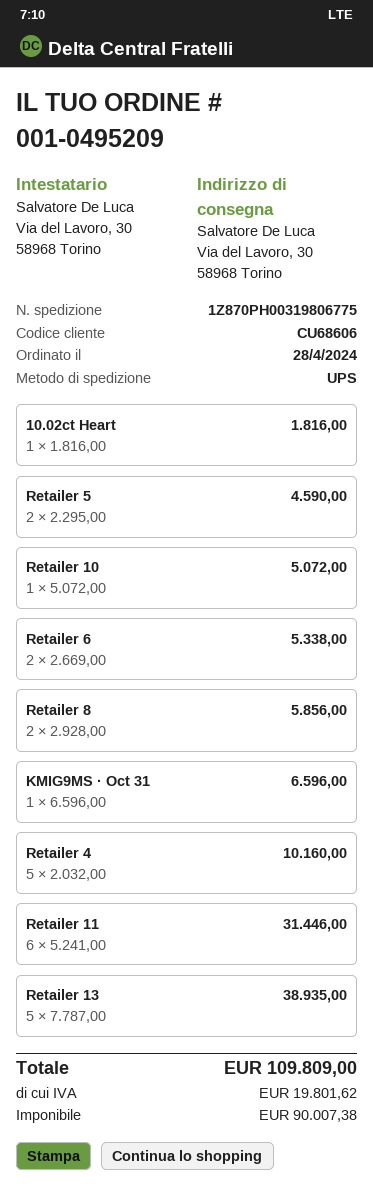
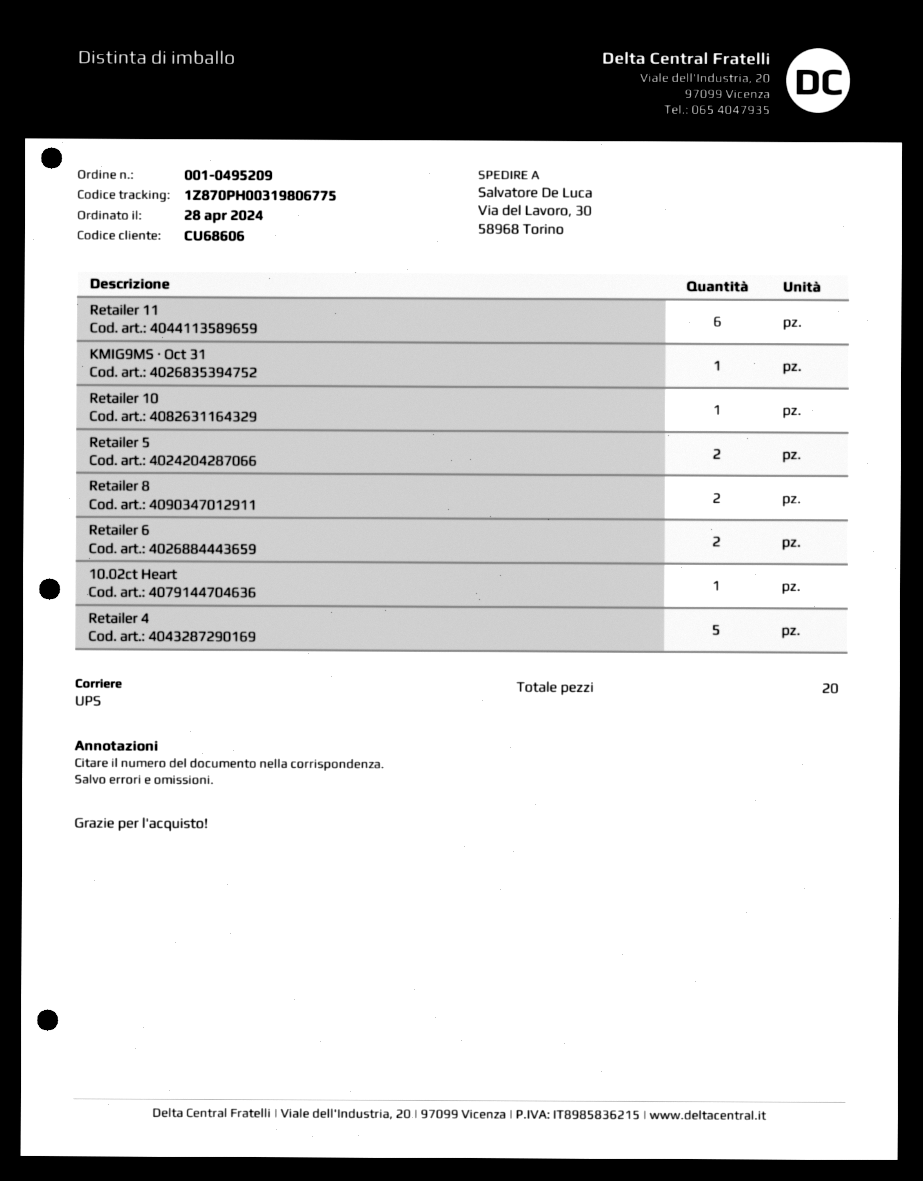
Retailer 13: 5 -> none

